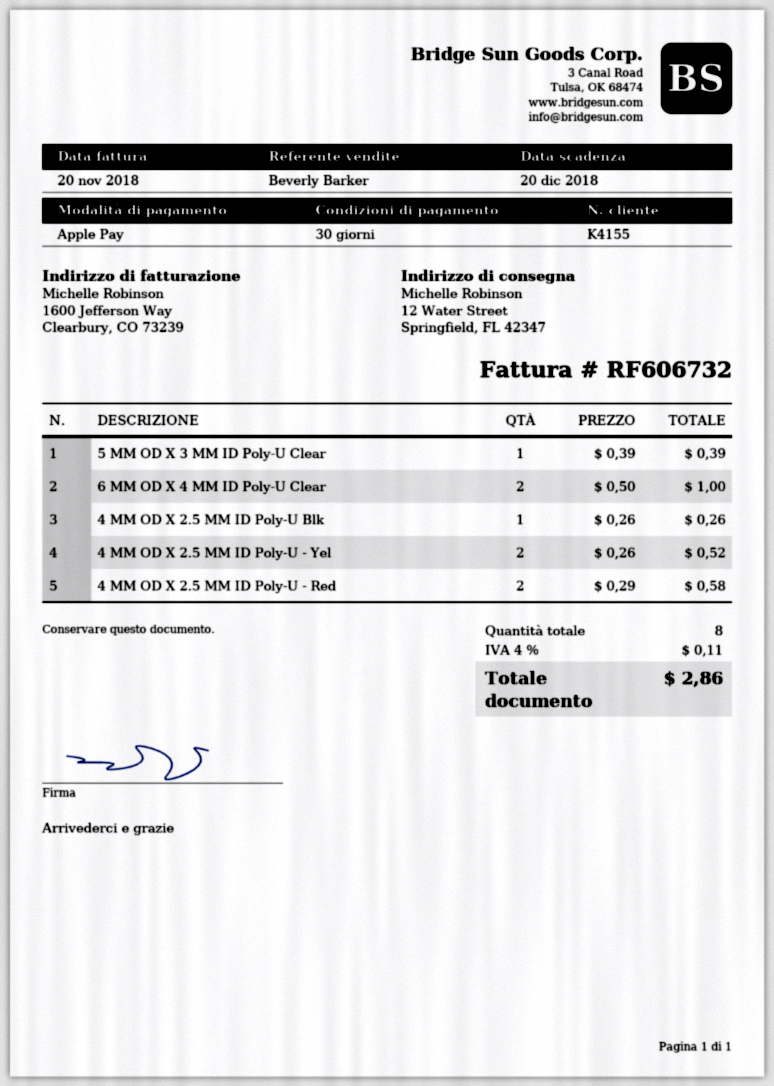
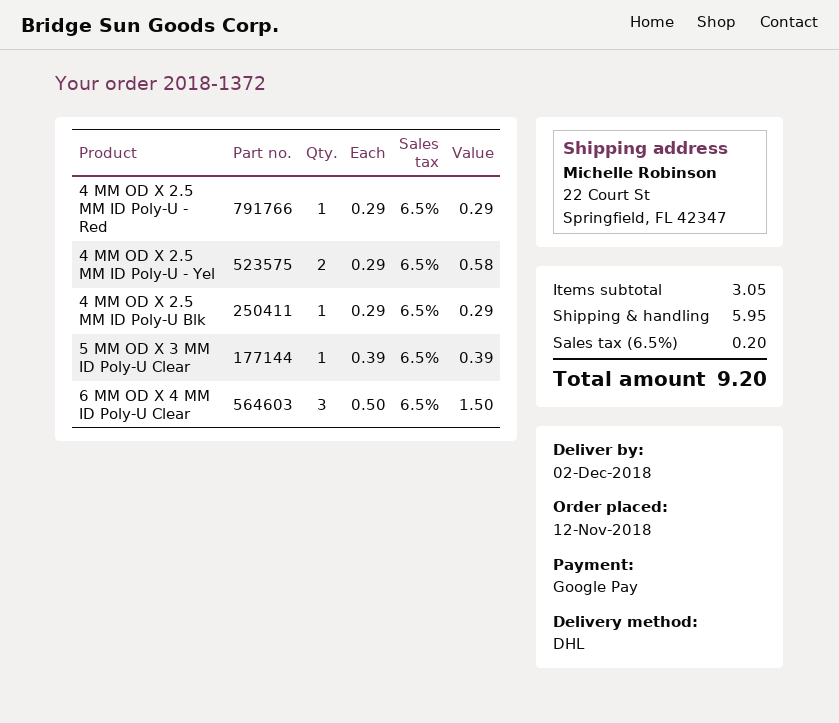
payment method: Apple Pay -> Google Pay
ship to: 12 Water Street, Springfield, FL 42347 -> 22 Court St, Springfield, FL 42347
6 MM OD X 4 MM ID Poly-U Clear: 2 x 0.50 = 1.00 -> 3 x 0.50 = 1.50
4 MM OD X 2.5 MM ID Poly-U Blk: 1 x 0.26 = 0.26 -> 1 x 0.29 = 0.29
4 MM OD X 2.5 MM ID Poly-U - Yel: 2 x 0.26 = 0.52 -> 2 x 0.29 = 0.58
4 MM OD X 2.5 MM ID Poly-U - Red: 2 x 0.29 = 0.58 -> 1 x 0.29 = 0.29
shipping: none -> 5.95
tax: 4% = 0.11 -> 6.5% = 0.20
total: 2.86 -> 9.20

